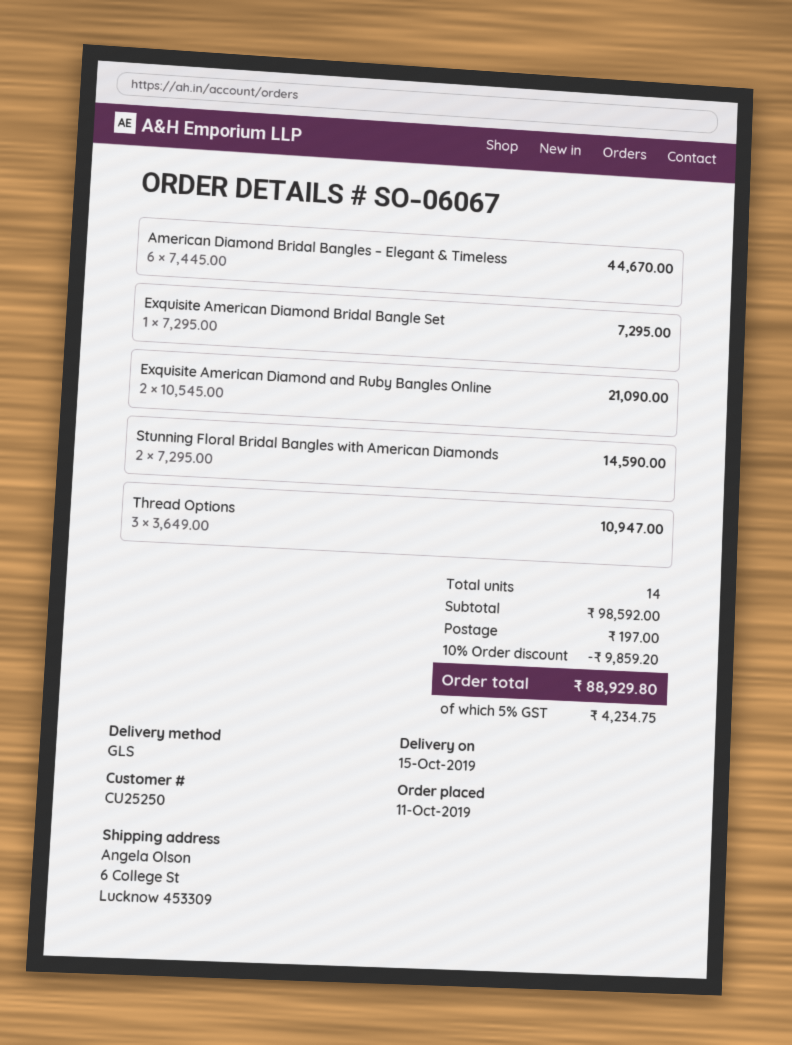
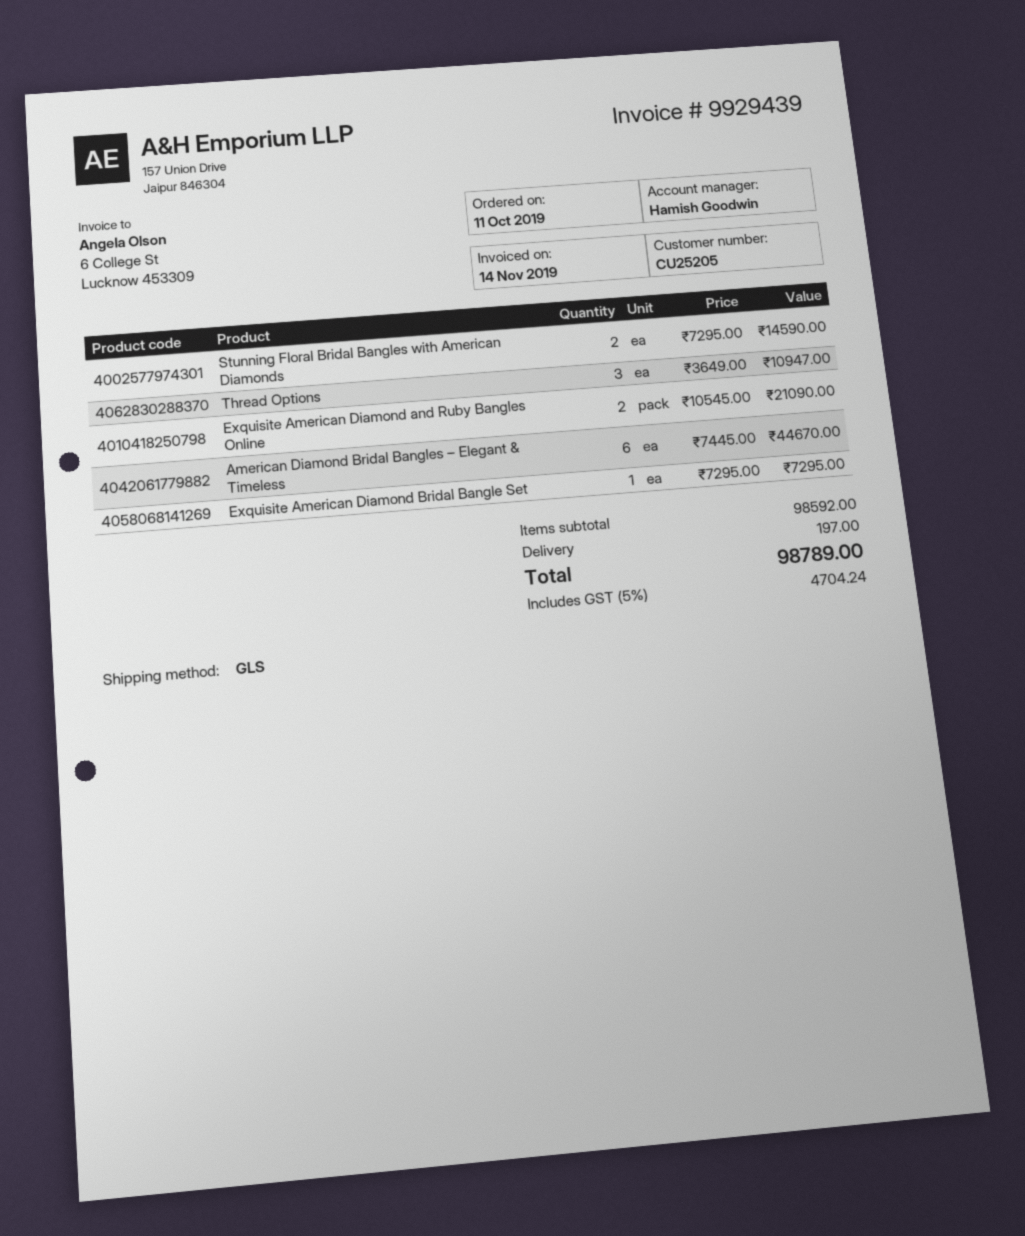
customer number: CU25250 -> CU25205
discount: 10% = 9859.20 -> none
tax: 5% = 4234.75 -> 5% = 4704.24
total: 88929.80 -> 98789.00

